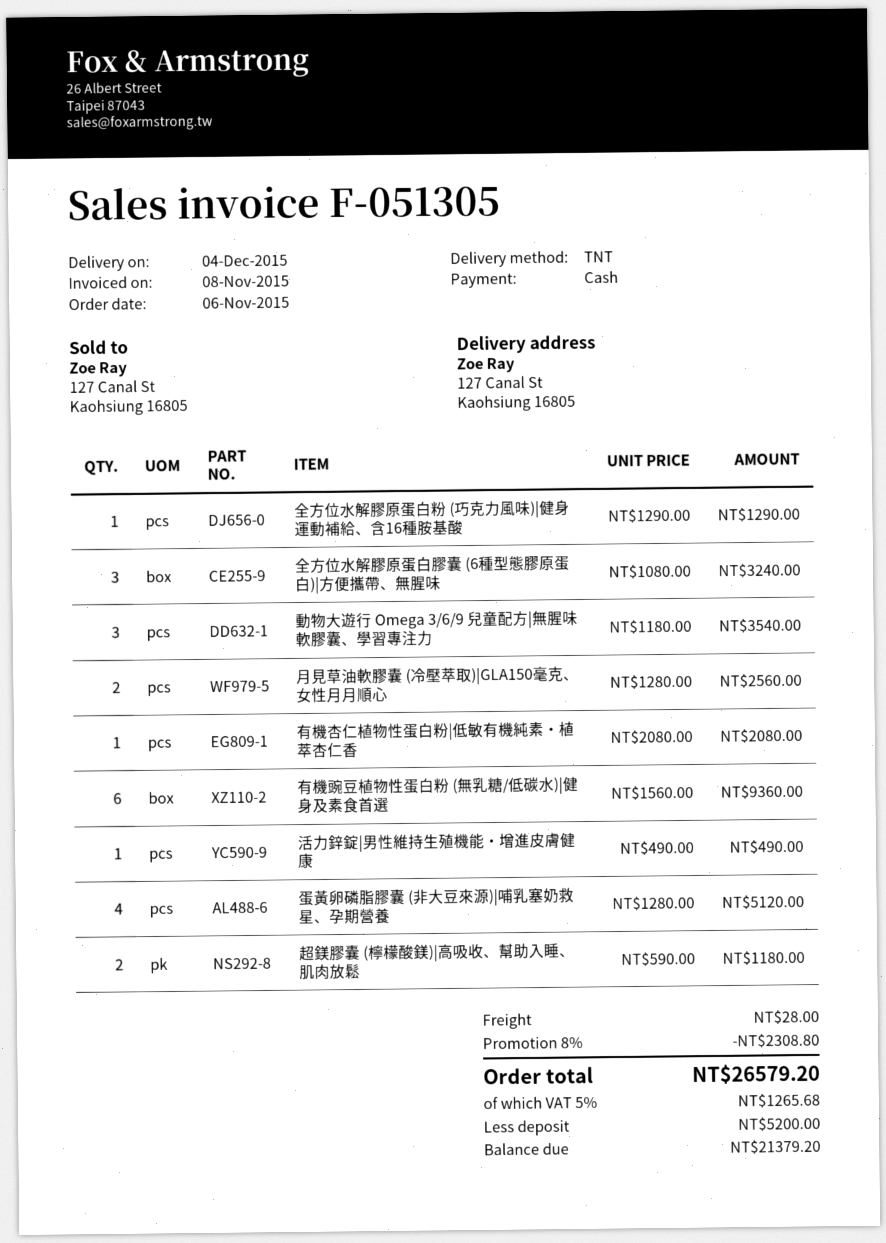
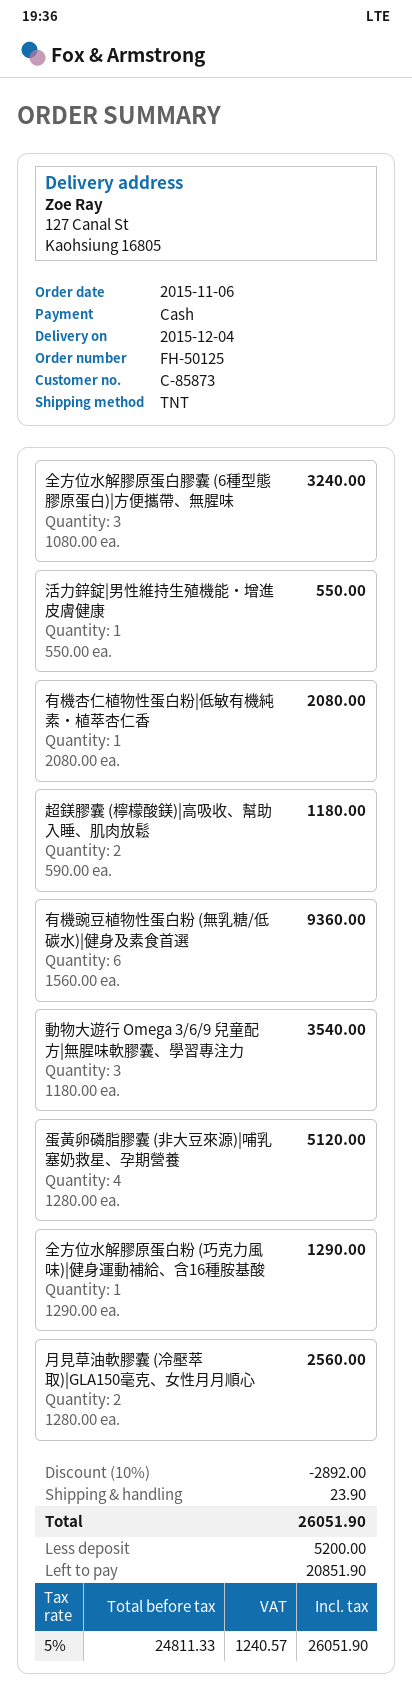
活力鋅錠|男性維持生殖機能・增進皮膚健康: 1 x 490.00 = 490.00 -> 1 x 550.00 = 550.00
discount: 8% = 2308.80 -> 10% = 2892.00
shipping: 28.00 -> 23.90
tax: 5% = 1265.68 -> 5% = 1240.57
total: 26579.20 -> 26051.90
balance: 21379.20 -> 20851.90

